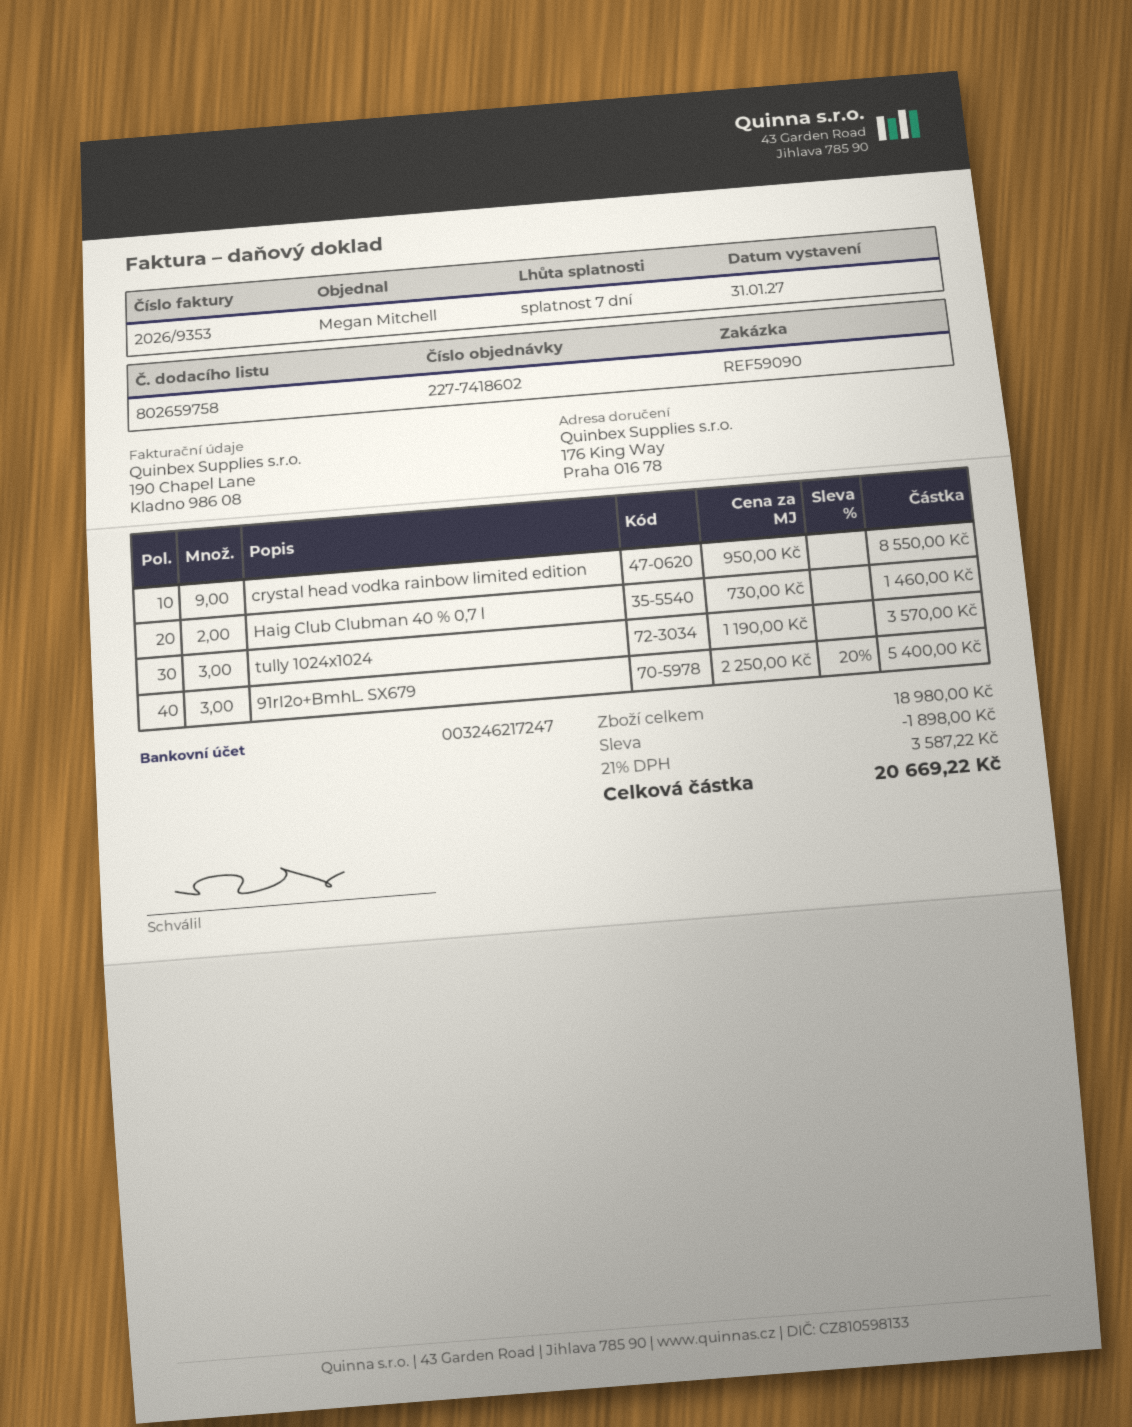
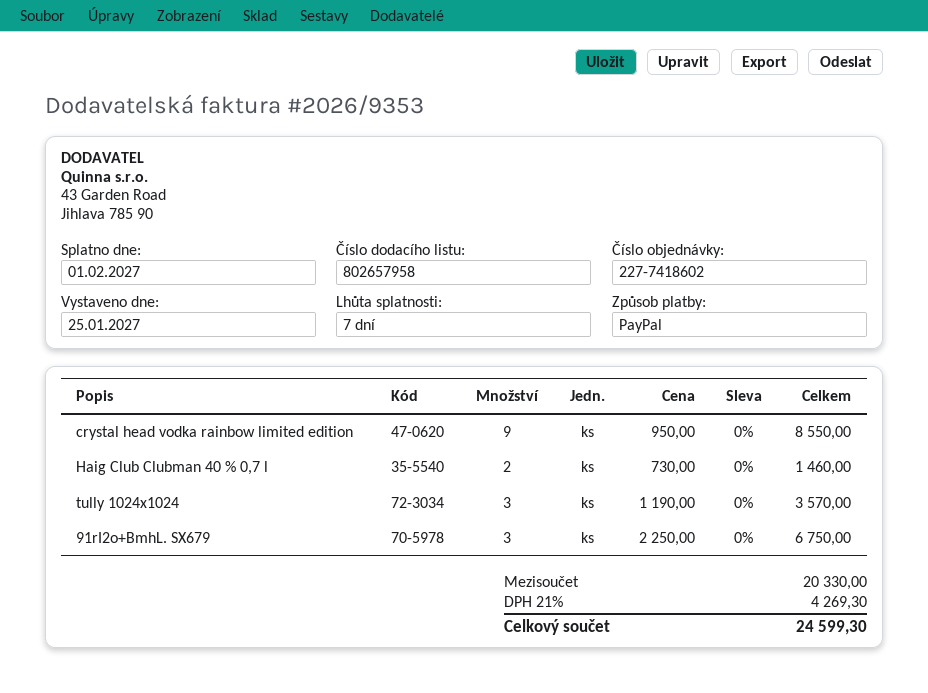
delivery note number: 802659758 -> 802657958
invoice date: 2027-01-31 -> 2027-01-25
91rI2o+BmhL. SX679: 3 x 2250.00 - 20% = 5400.00 -> 3 x 2250.00 = 6750.00
subtotal: 18980.00 -> 20330.00
discount: 1898.00 -> none
tax: 21% = 3587.22 -> 21% = 4269.30
total: 20669.22 -> 24599.30

